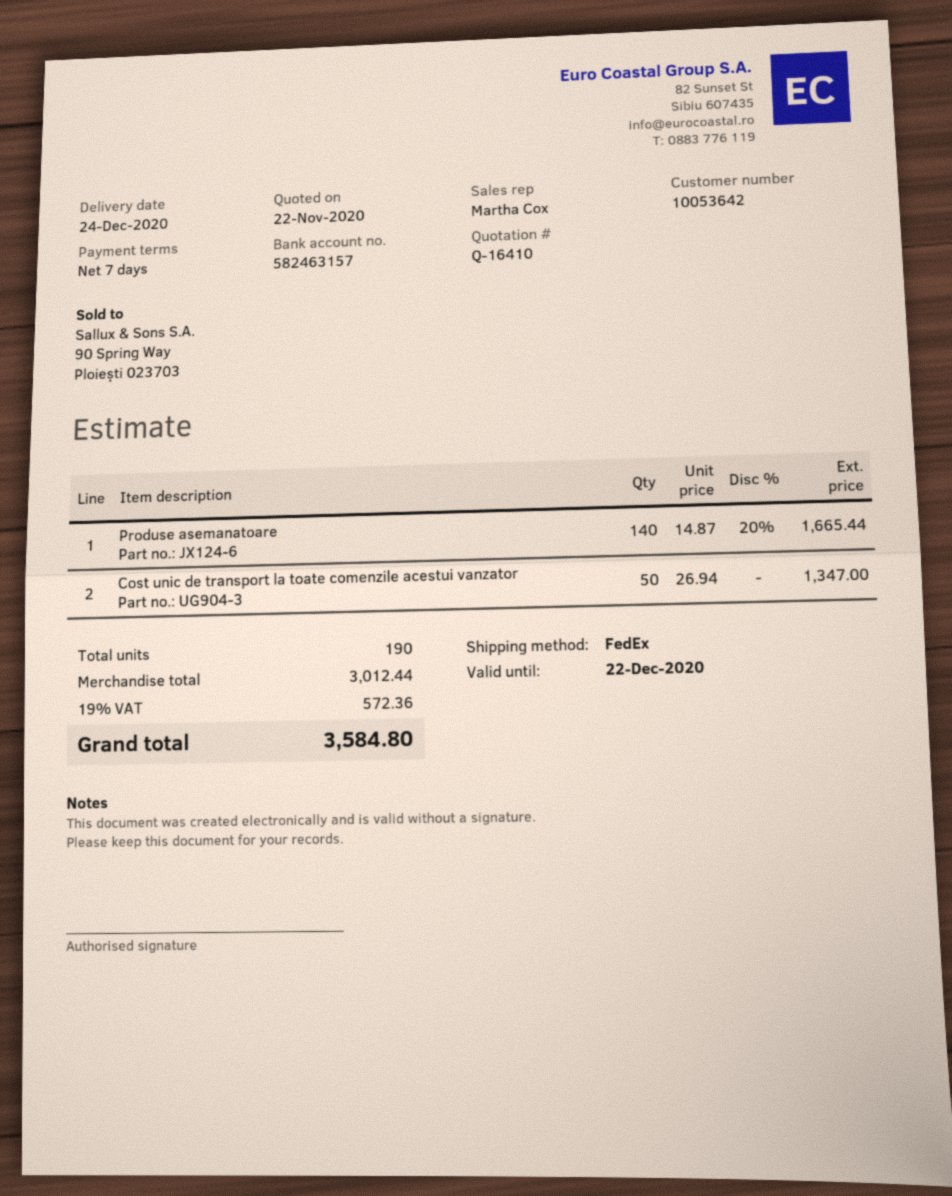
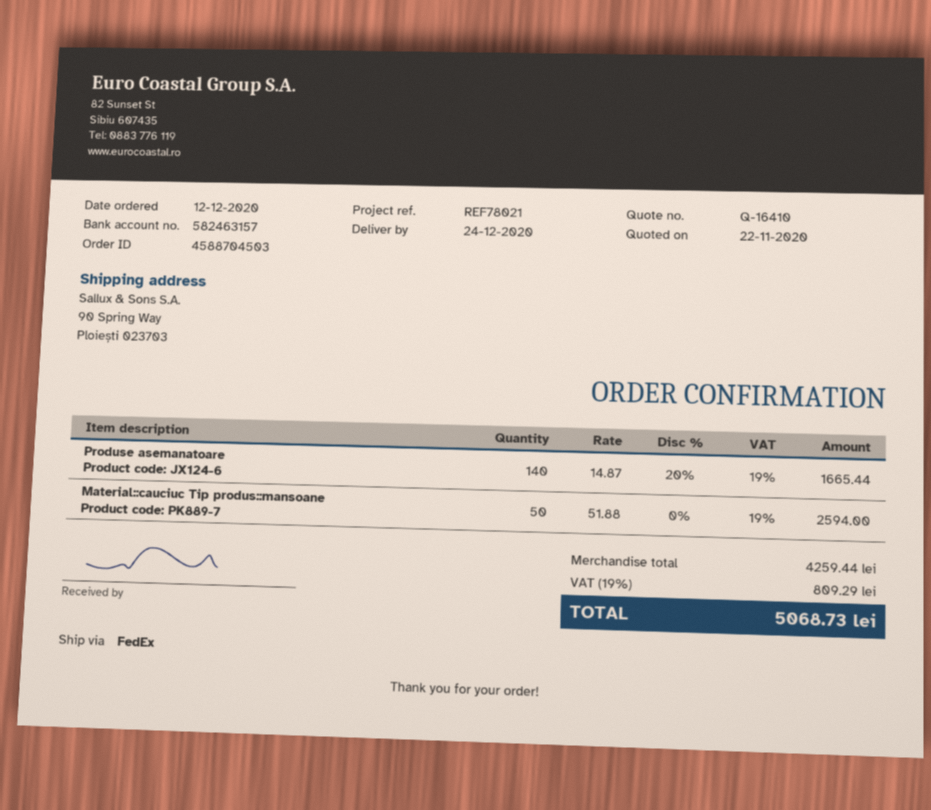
Cost unic de transport la toate comenzile acestui vanzator: 50 x 26.94 = 1347.00 -> none
Material::cauciuc Tip produs::mansoane: none -> 50 x 51.88 = 2594.00
subtotal: 3012.44 -> 4259.44
tax: 19% = 572.36 -> 19% = 809.29
total: 3584.80 -> 5068.73

